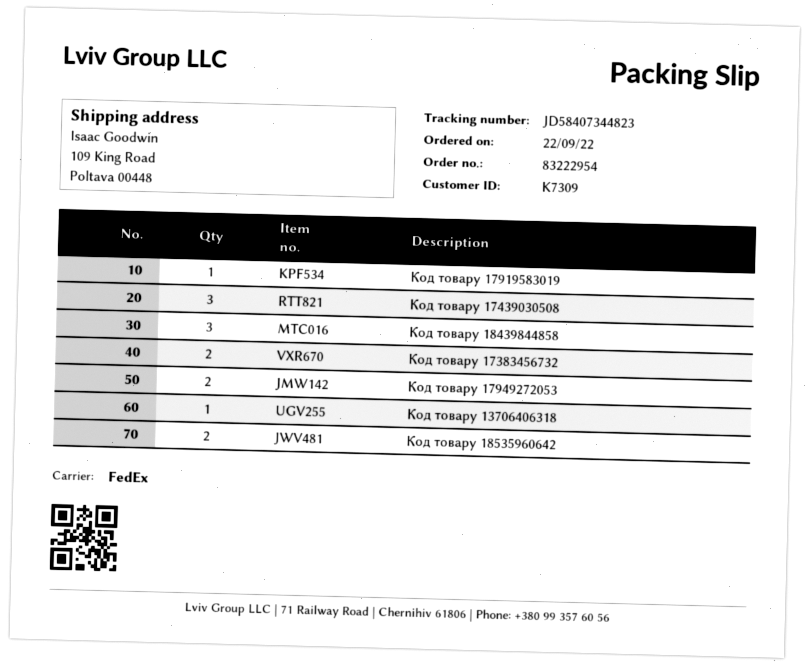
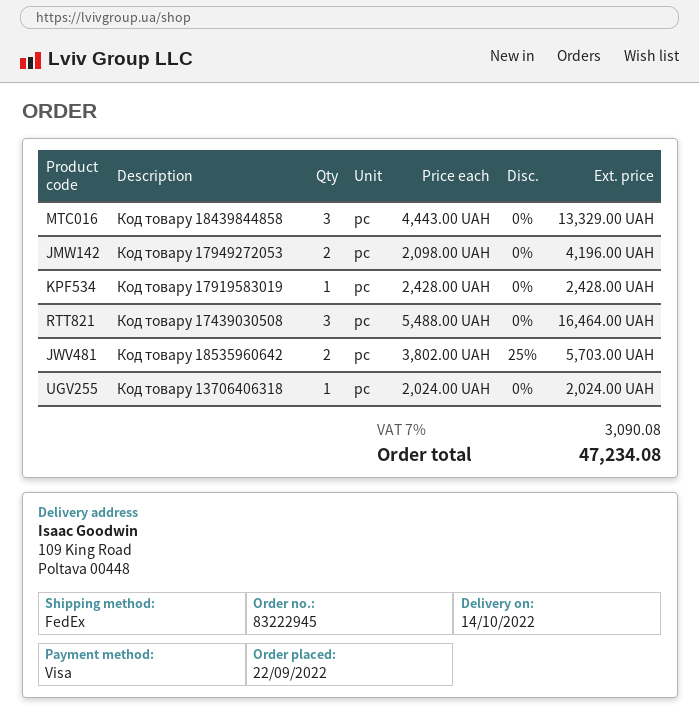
order number: 83222954 -> 83222945
Код товару 17383456732: 2 -> none

